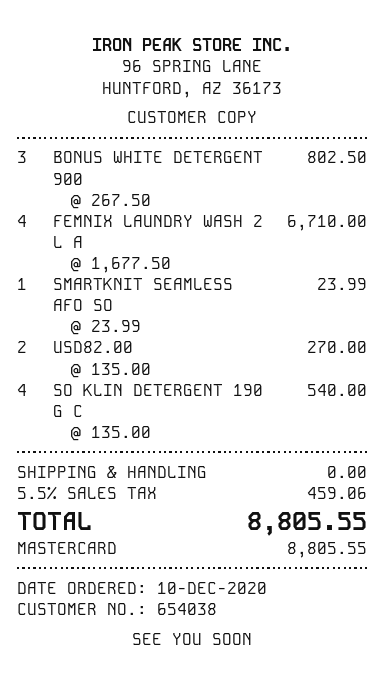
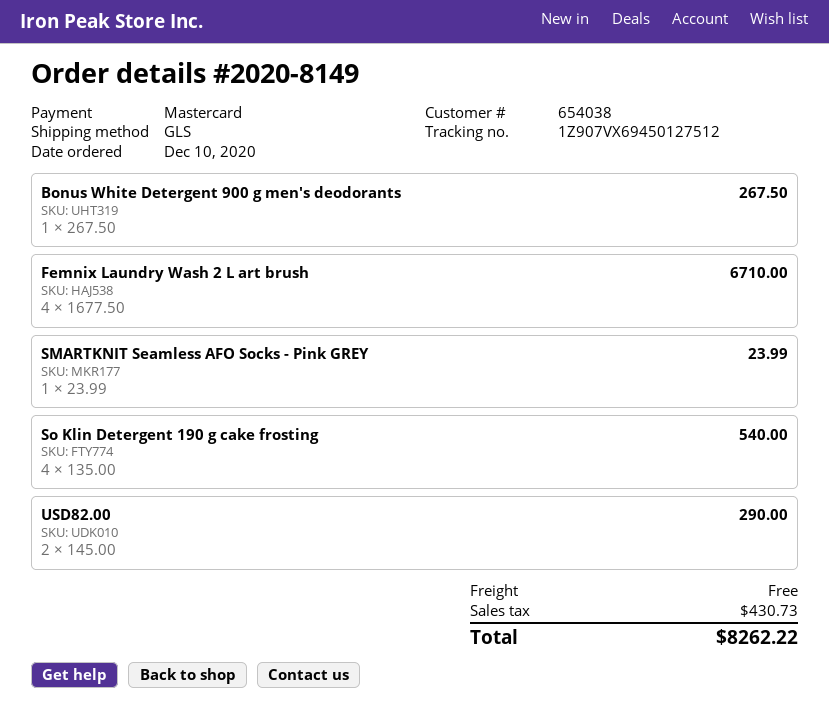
BONUS WHITE DETERGENT 900: 3 x 267.50 = 802.50 -> 1 x 267.50 = 267.50
USD82.00: 2 x 135.00 = 270.00 -> 2 x 145.00 = 290.00
tax: 459.06 -> 430.73
total: 8805.55 -> 8262.22

